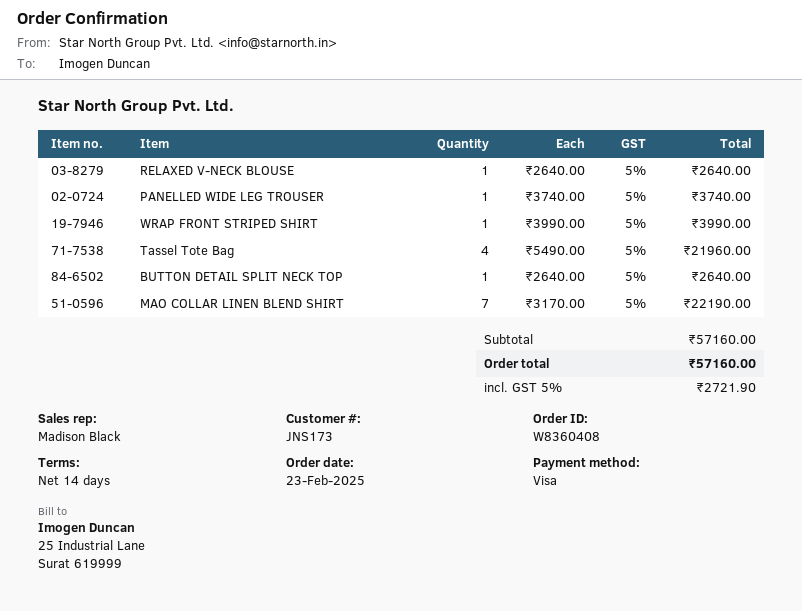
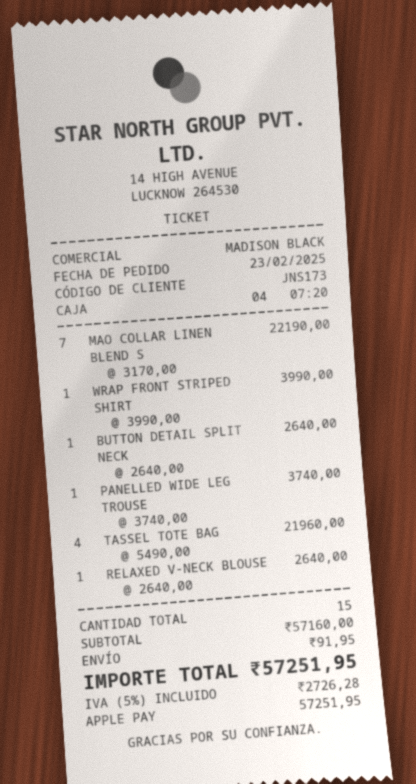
payment method: Visa -> Apple Pay
shipping: none -> 91.95
tax: 5% = 2721.90 -> 5% = 2726.28
total: 57160.00 -> 57251.95

